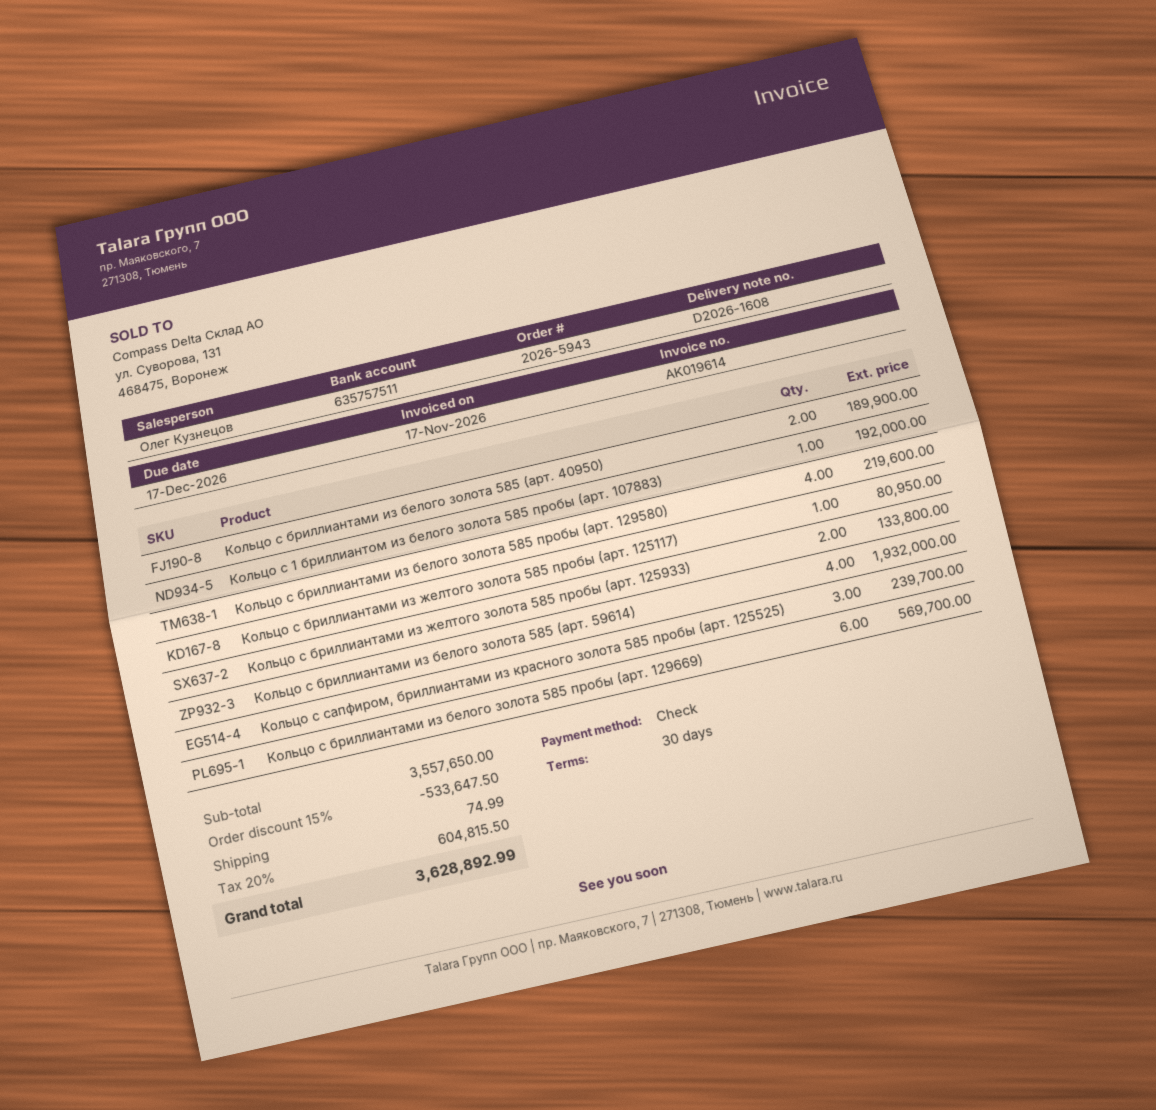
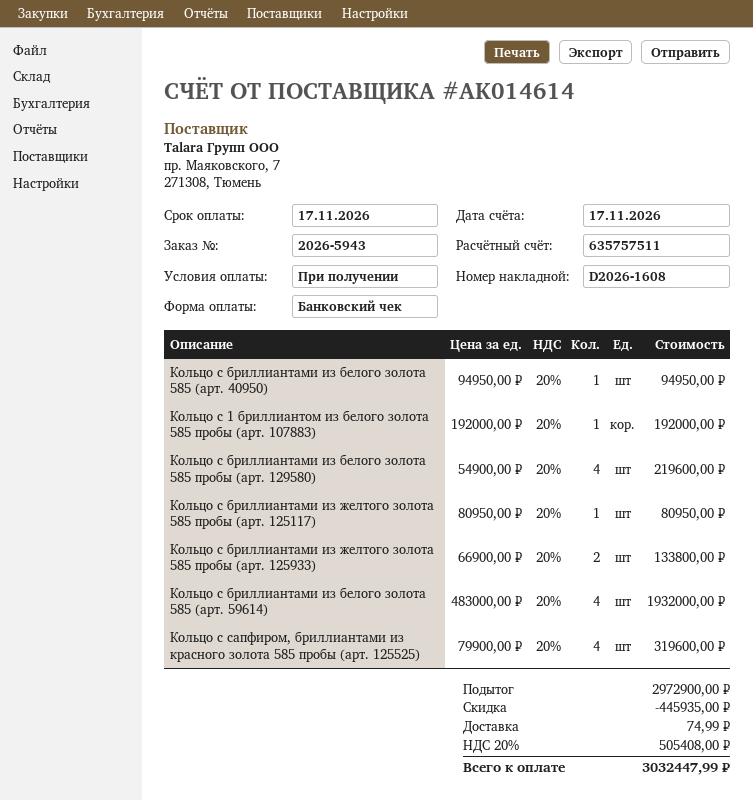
invoice number: AK019614 -> AK014614
payment terms: 30 days -> on receipt
due date: 2026-12-17 -> 2026-11-17
Кольцо с бриллиантами из белого золота 585 (арт. 40950): 2 for 189900.00 -> 1 for 94950.00
Кольцо с сапфиром, бриллиантами из красного золота 585 пробы (арт. 125525): 3 for 239700.00 -> 4 for 319600.00
Кольцо с бриллиантами из белого золота 585 пробы (арт. 129669): 6 for 569700.00 -> none
subtotal: 3557650.00 -> 2972900.00
discount: 533647.50 -> 445935.00
tax: 20% = 604815.50 -> 20% = 505408.00
total: 3628892.99 -> 3032447.99

